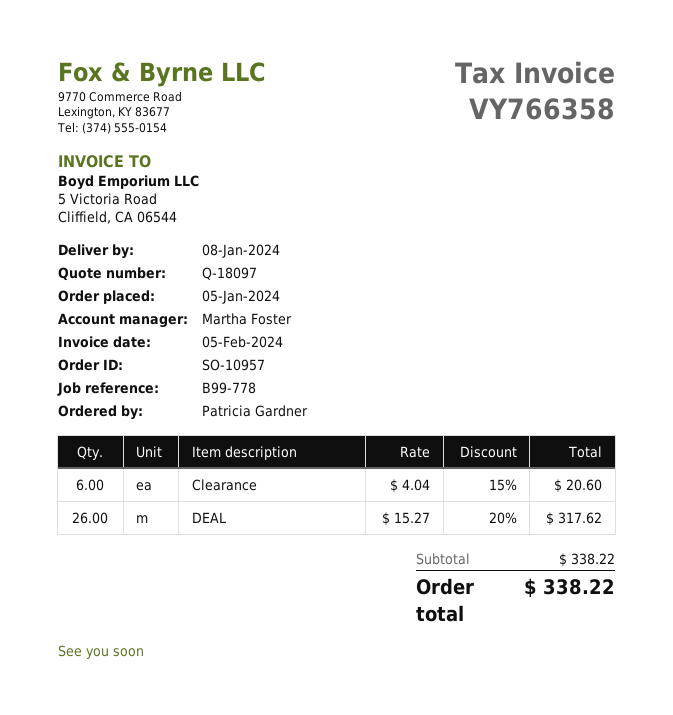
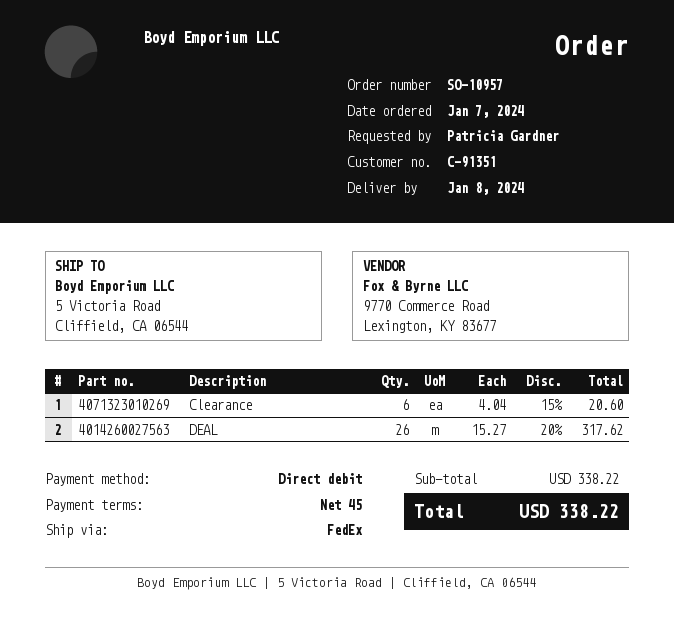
order date: 2024-01-05 -> 2024-01-07

